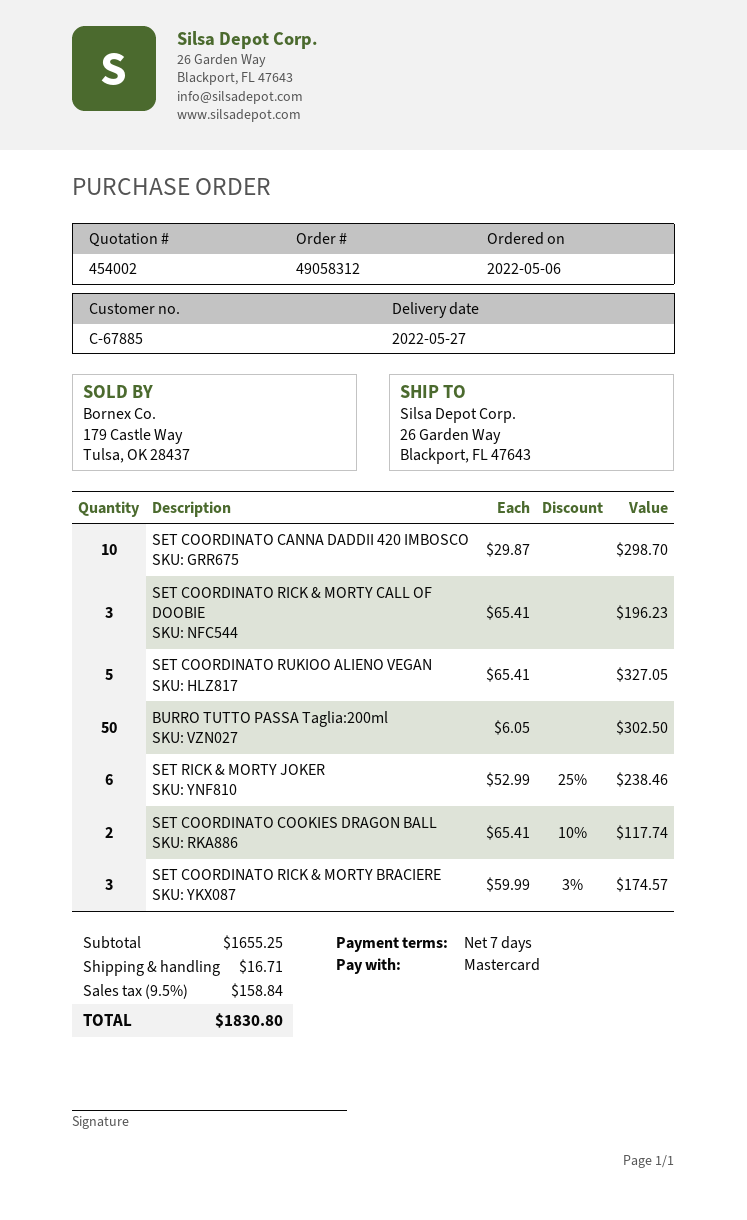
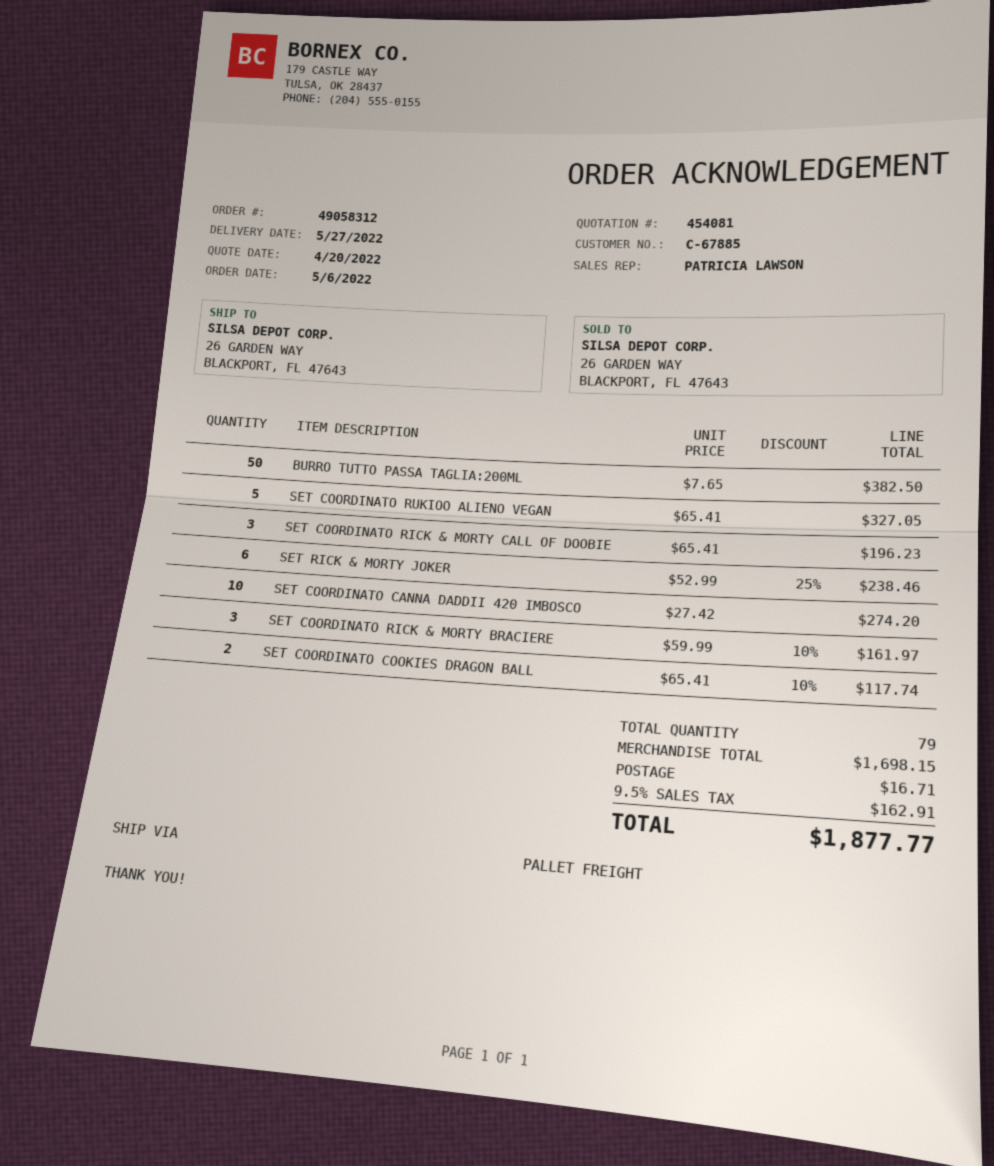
quote number: 454002 -> 454081
SET COORDINATO CANNA DADDII 420 IMBOSCO: 10 x 29.87 = 298.70 -> 10 x 27.42 = 274.20
BURRO TUTTO PASSA Taglia:200ml: 50 x 6.05 = 302.50 -> 50 x 7.65 = 382.50
SET COORDINATO RICK & MORTY BRACIERE: 3 x 59.99 - 3% = 174.57 -> 3 x 59.99 - 10% = 161.97
subtotal: 1655.25 -> 1698.15
tax: 9.5% = 158.84 -> 9.5% = 162.91
total: 1830.80 -> 1877.77

